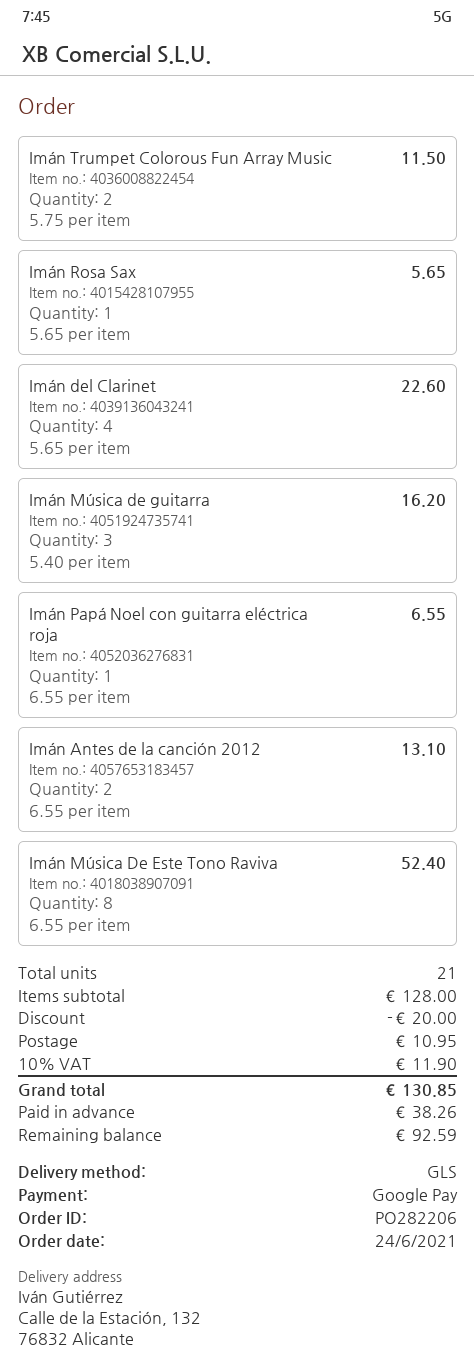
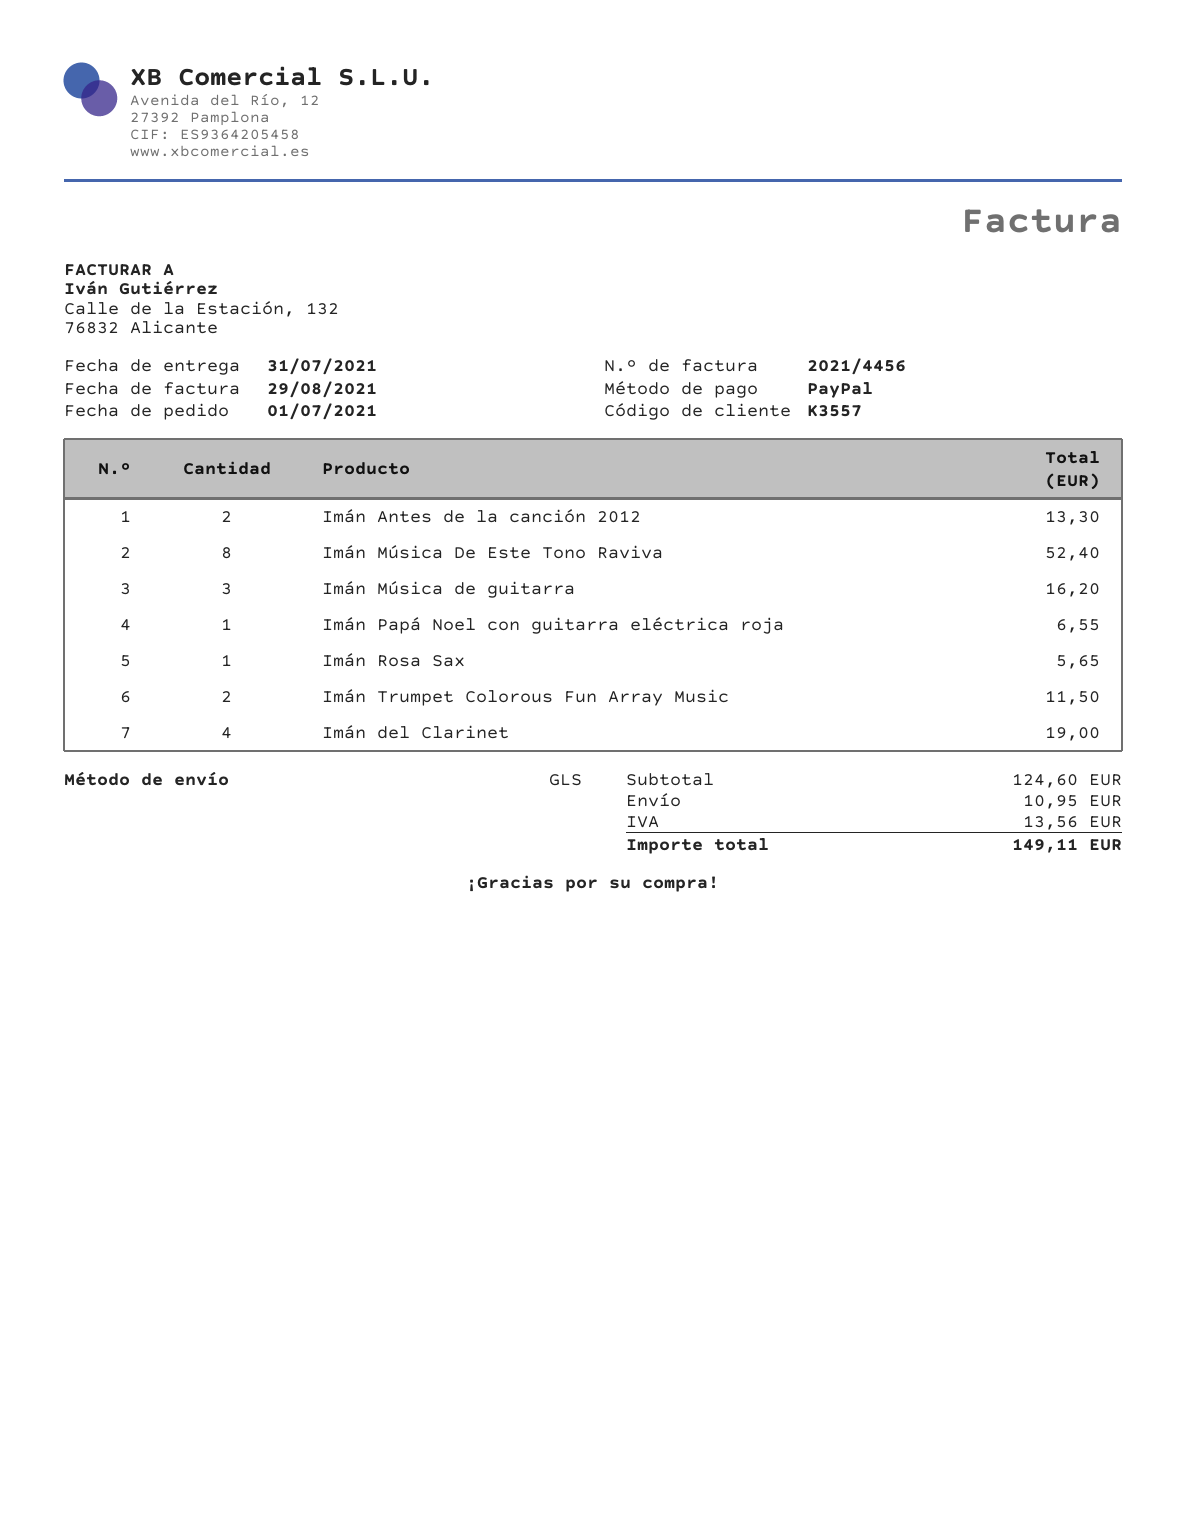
order date: 2021-06-24 -> 2021-07-01
payment method: Google Pay -> PayPal
Imán del Clarinet: 4 for 22.60 -> 4 for 19.00
Imán Antes de la canción 2012: 2 for 13.10 -> 2 for 13.30
subtotal: 128.00 -> 124.60
discount: 20.00 -> none
tax: 11.90 -> 13.56
total: 130.85 -> 149.11

